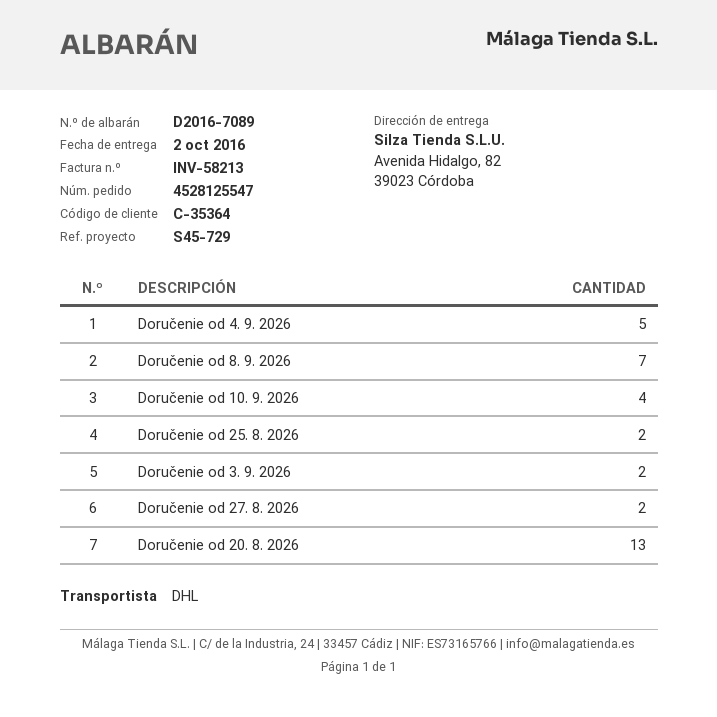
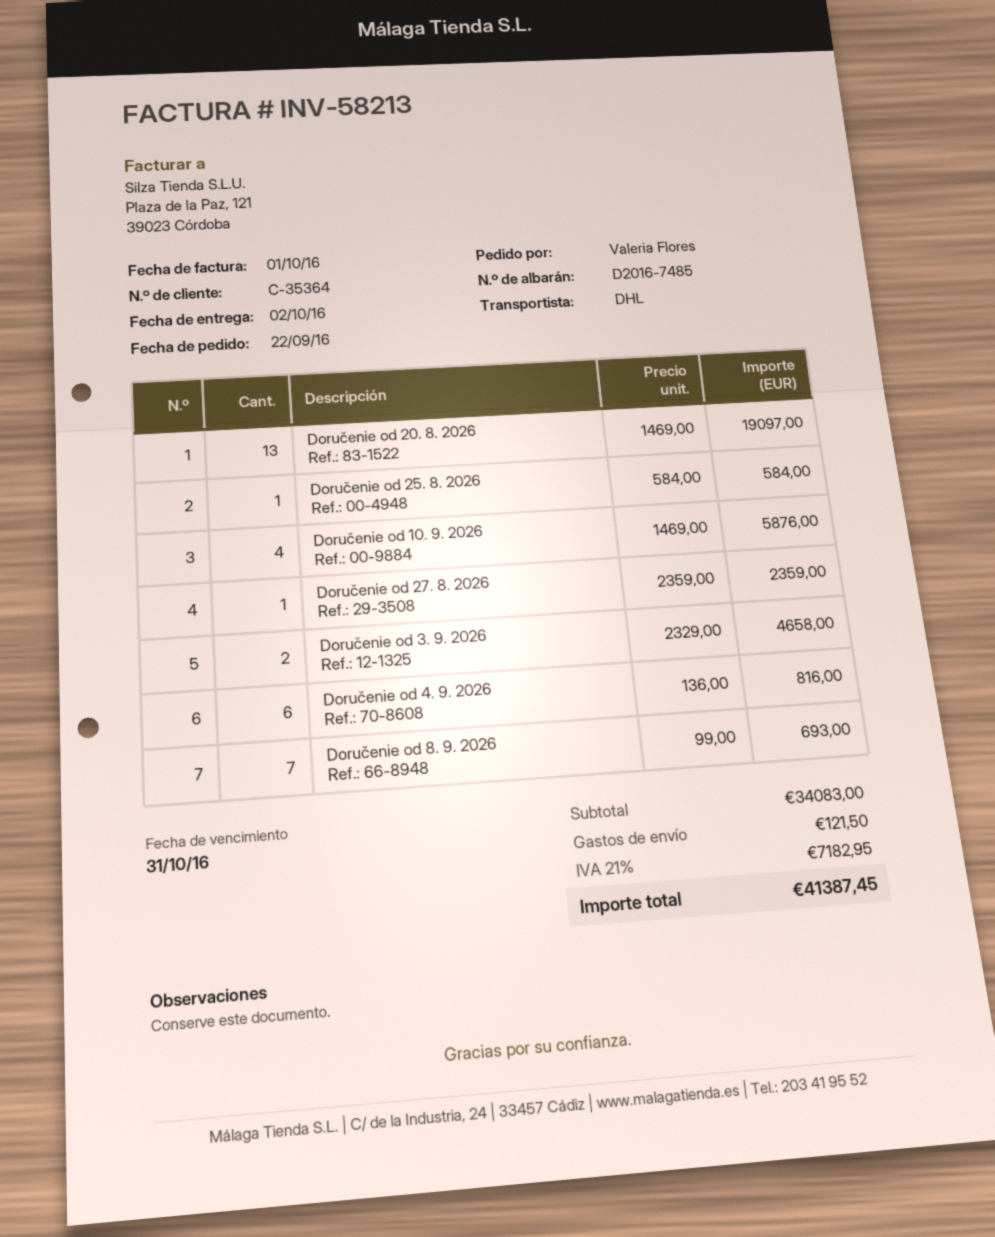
delivery note number: D2016-7089 -> D2016-7485
Doručenie od 4. 9. 2026: 5 -> 6
Doručenie od 25. 8. 2026: 2 -> 1
Doručenie od 27. 8. 2026: 2 -> 1

